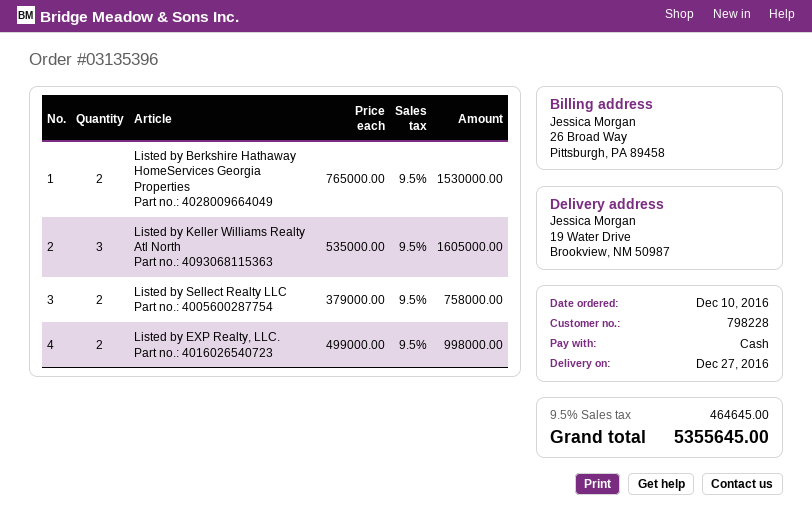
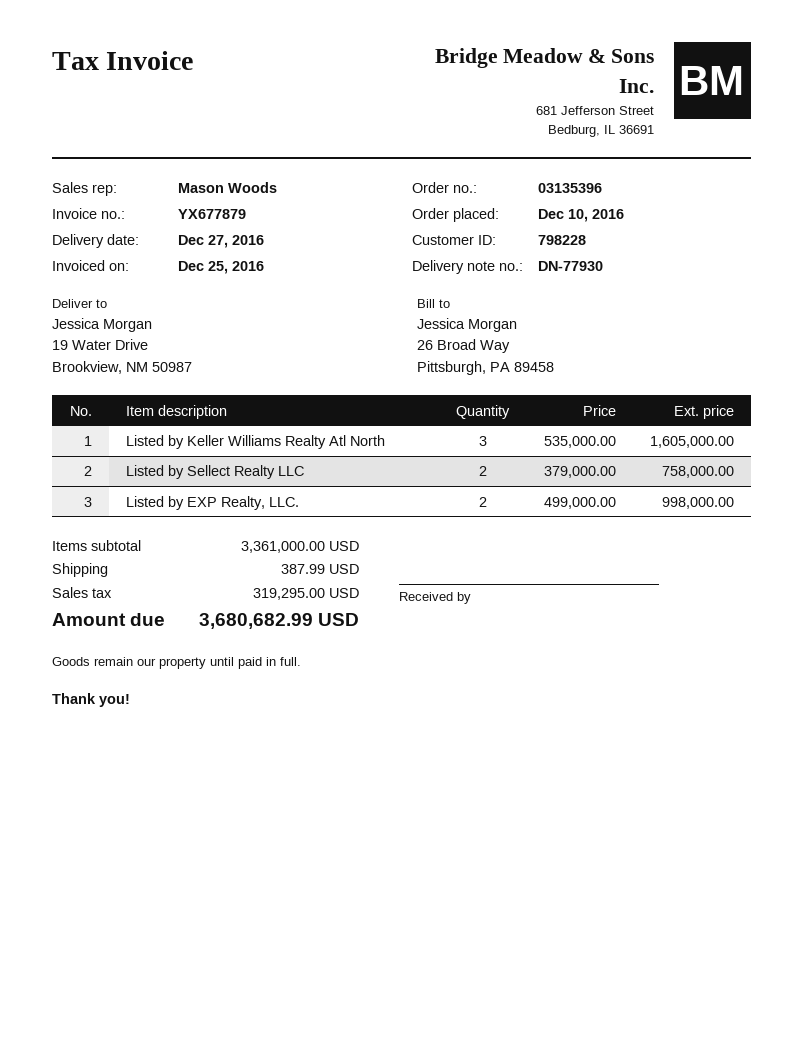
Listed by Berkshire Hathaway HomeServices Georgia Properties: 2 x 765000.00 = 1530000.00 -> none
shipping: none -> 387.99
tax: 464645.00 -> 319295.00
total: 5355645.00 -> 3680682.99

